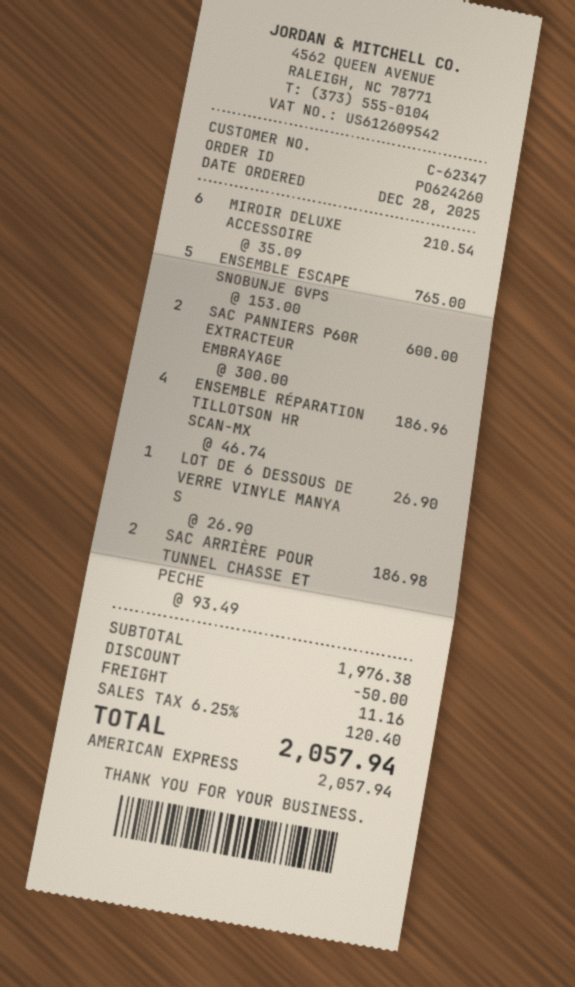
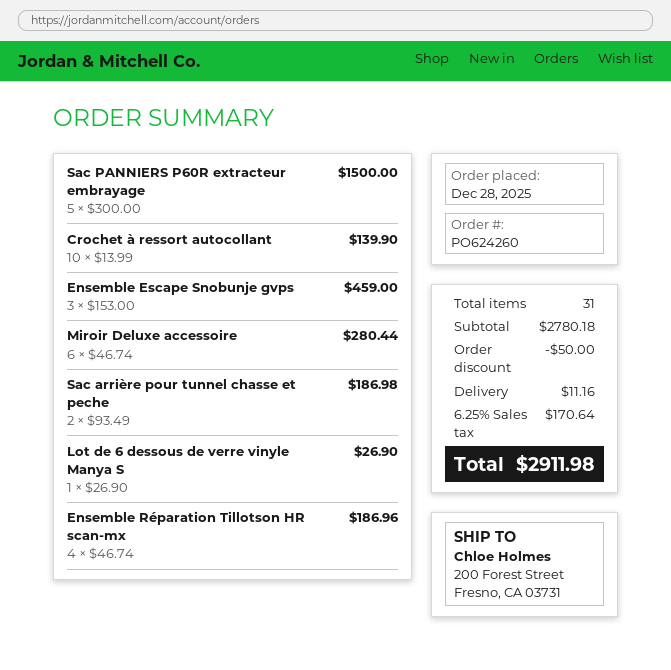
MIROIR DELUXE ACCESSOIRE: 6 x 35.09 = 210.54 -> 6 x 46.74 = 280.44
ENSEMBLE ESCAPE SNOBUNJE GVPS: 5 x 153.00 = 765.00 -> 3 x 153.00 = 459.00
SAC PANNIERS P60R EXTRACTEUR EMBRAYAGE: 2 x 300.00 = 600.00 -> 5 x 300.00 = 1500.00
Crochet à ressort autocollant: none -> 10 x 13.99 = 139.90
subtotal: 1976.38 -> 2780.18
tax: 6.25% = 120.40 -> 6.25% = 170.64
total: 2057.94 -> 2911.98

